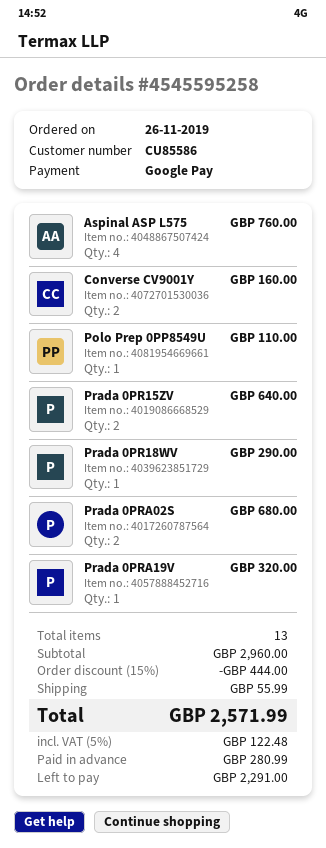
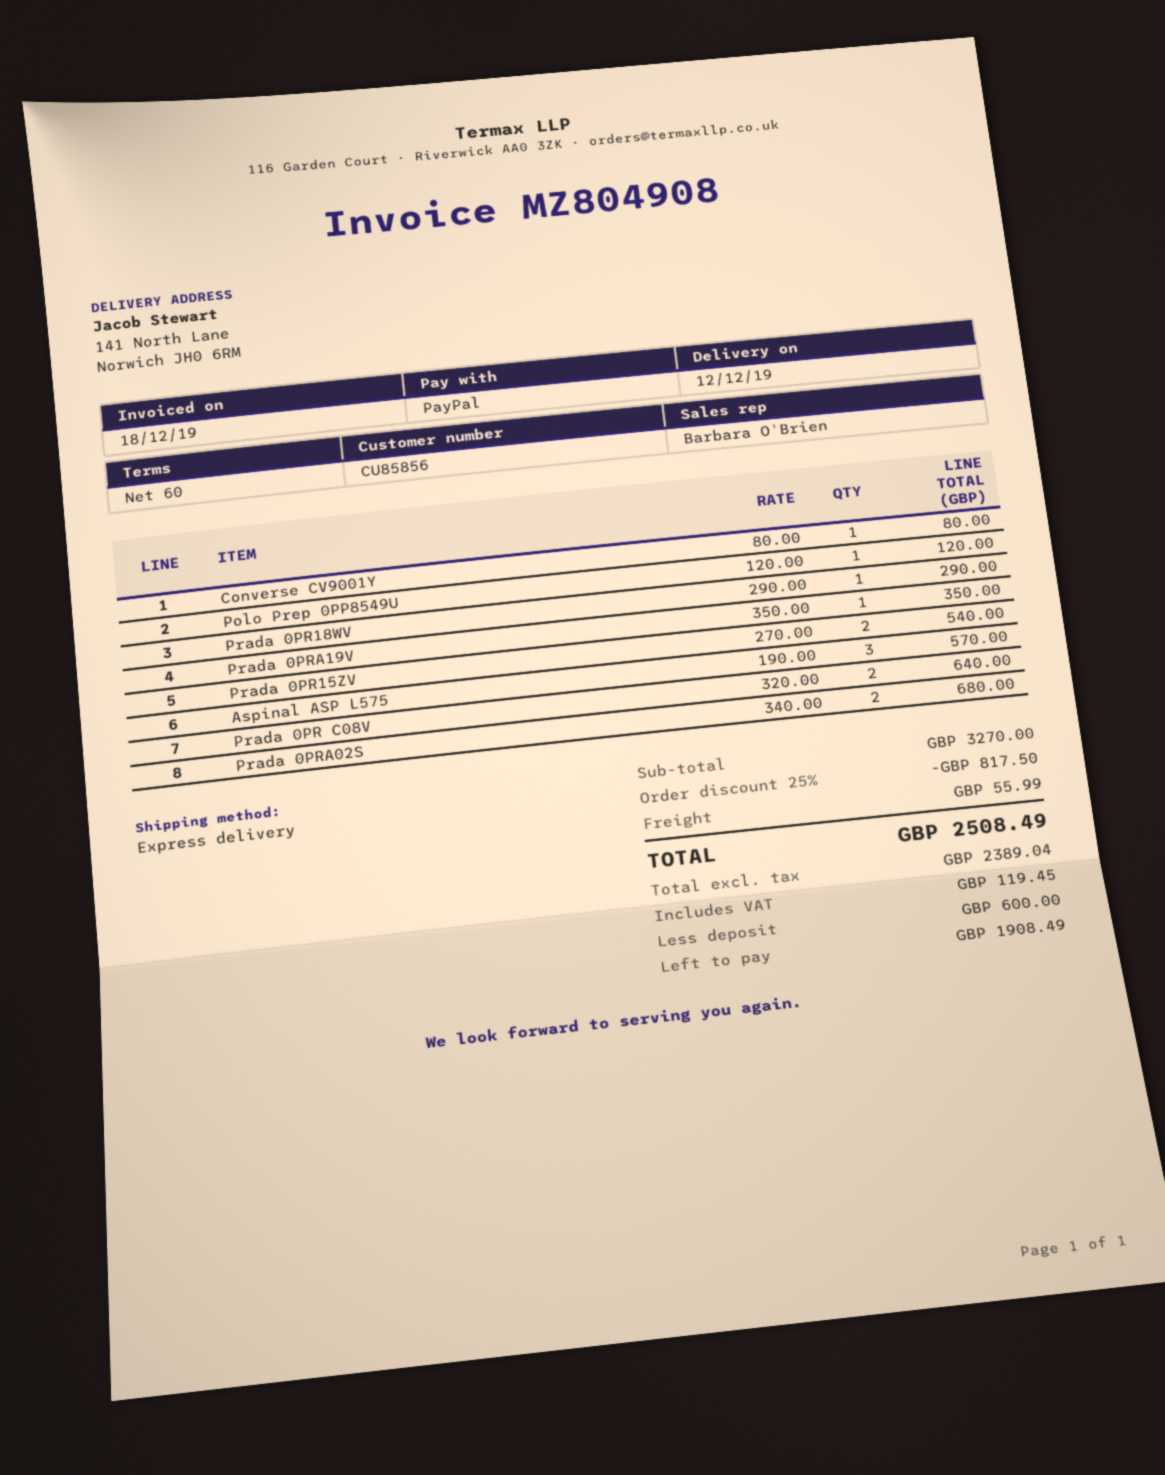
customer number: CU85586 -> CU85856
payment method: Google Pay -> PayPal
Aspinal ASP L575: 4 for 760.00 -> 3 for 570.00
Converse CV9001Y: 2 for 160.00 -> 1 for 80.00
Polo Prep 0PP8549U: 1 for 110.00 -> 1 for 120.00
Prada 0PR15ZV: 2 for 640.00 -> 2 for 540.00
Prada 0PRA19V: 1 for 320.00 -> 1 for 350.00
Prada 0PR C08V: none -> 2 for 640.00
subtotal: 2960.00 -> 3270.00
discount: 15% = 444.00 -> 25% = 817.50
tax: 122.48 -> 119.45
total: 2571.99 -> 2508.49
deposit: 280.99 -> 600.00
balance: 2291.00 -> 1908.49

